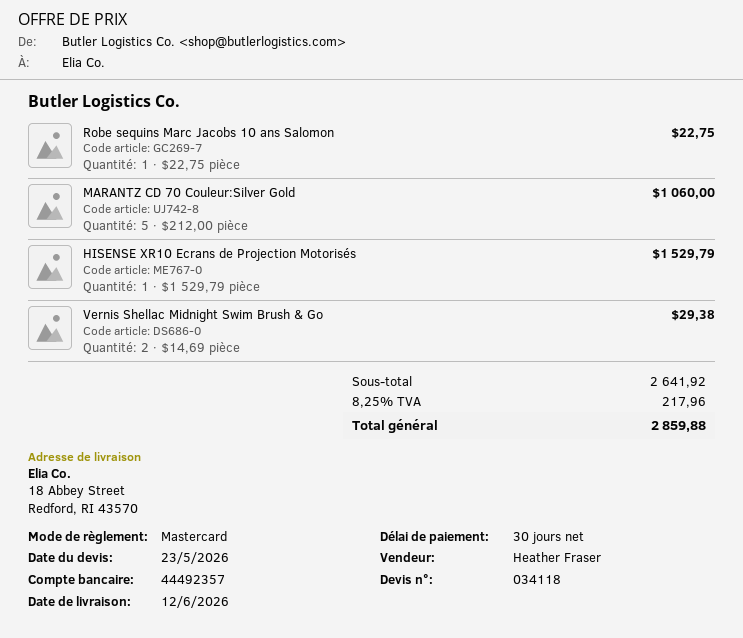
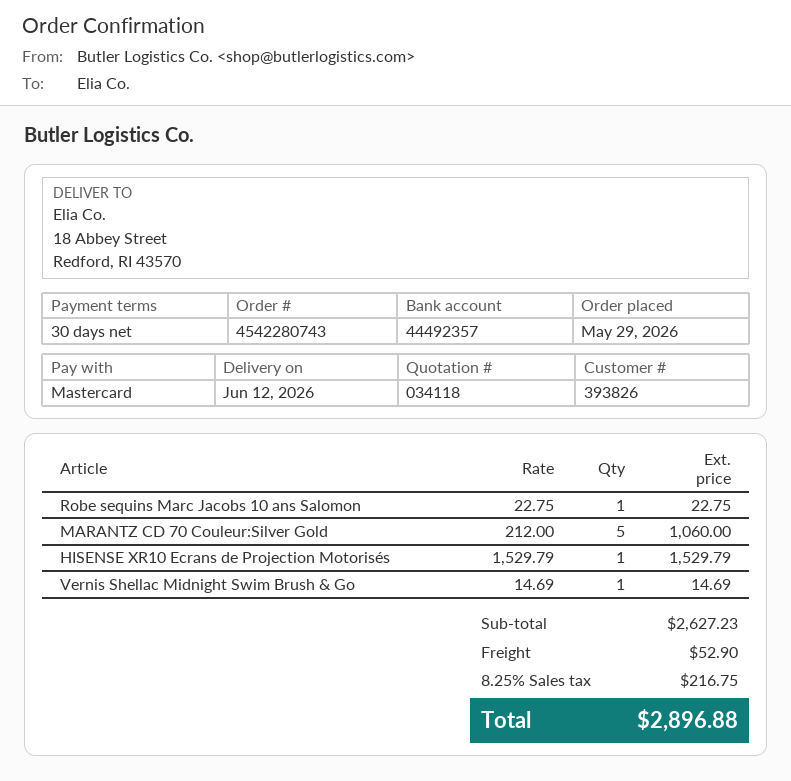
Vernis Shellac Midnight Swim Brush & Go: 2 x 14.69 = 29.38 -> 1 x 14.69 = 14.69
subtotal: 2641.92 -> 2627.23
shipping: none -> 52.90
tax: 8.25% = 217.96 -> 8.25% = 216.75
total: 2859.88 -> 2896.88

